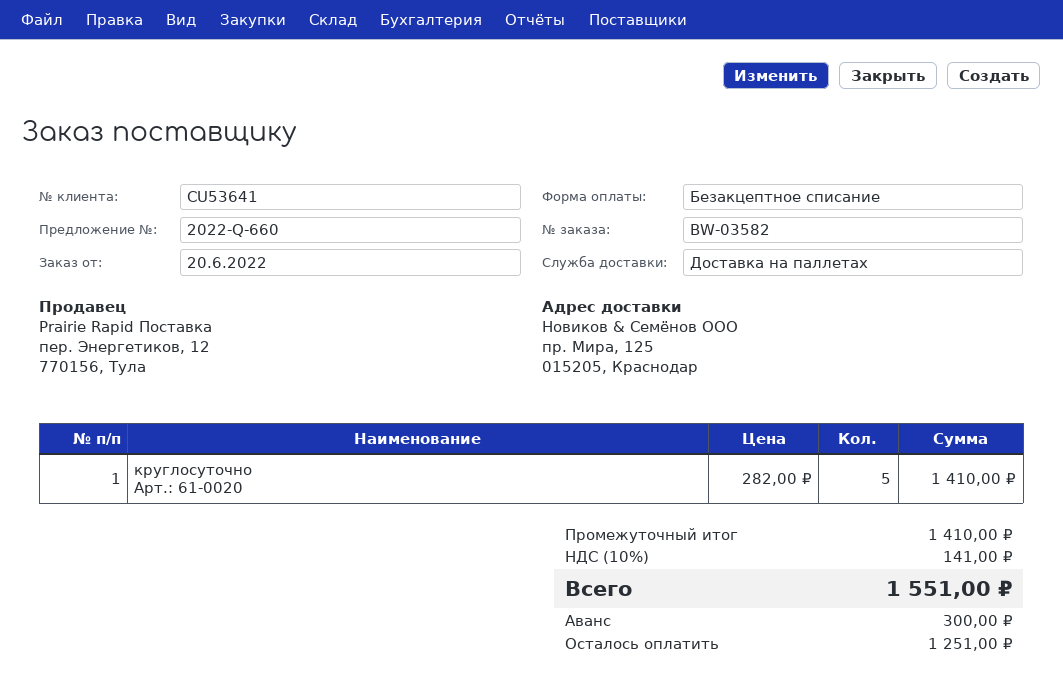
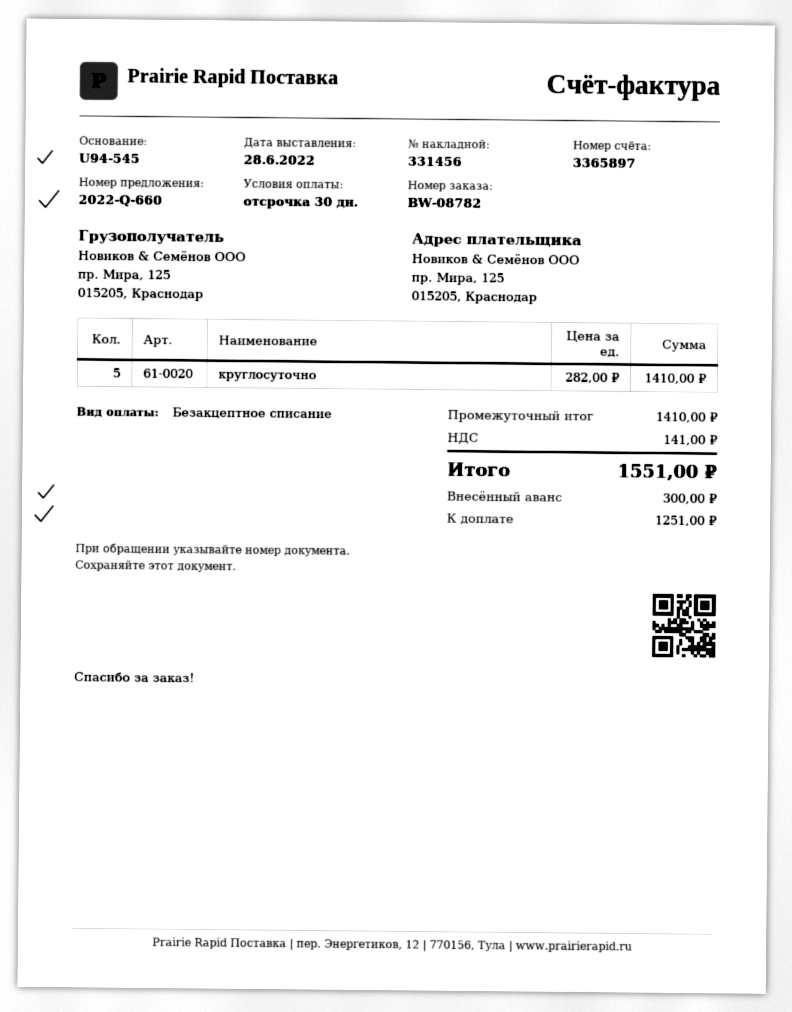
order number: BW-03582 -> BW-08782

